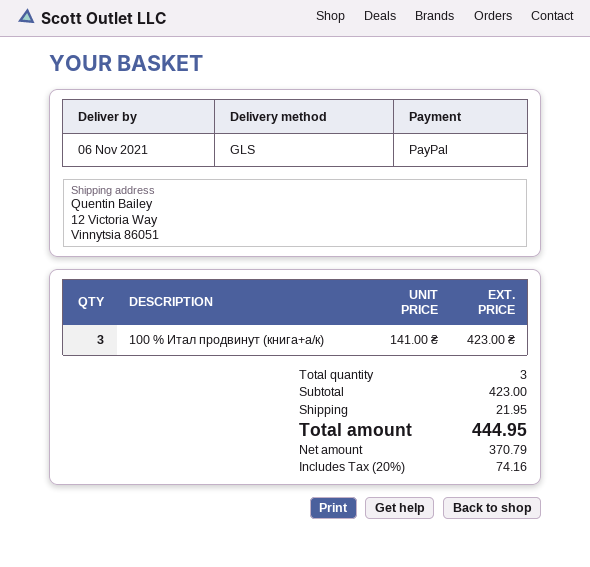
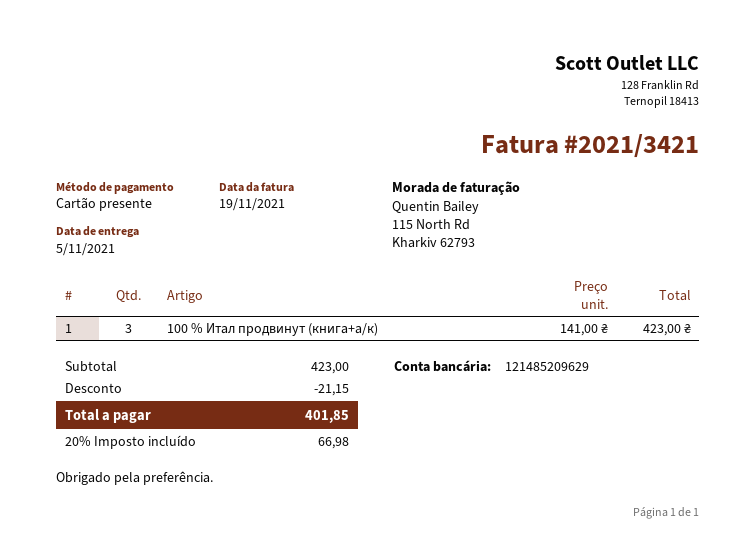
delivery date: 2021-11-06 -> 2021-11-05
payment method: PayPal -> gift card
discount: none -> 21.15
shipping: 21.95 -> none
tax: 20% = 74.16 -> 20% = 66.98
total: 444.95 -> 401.85

